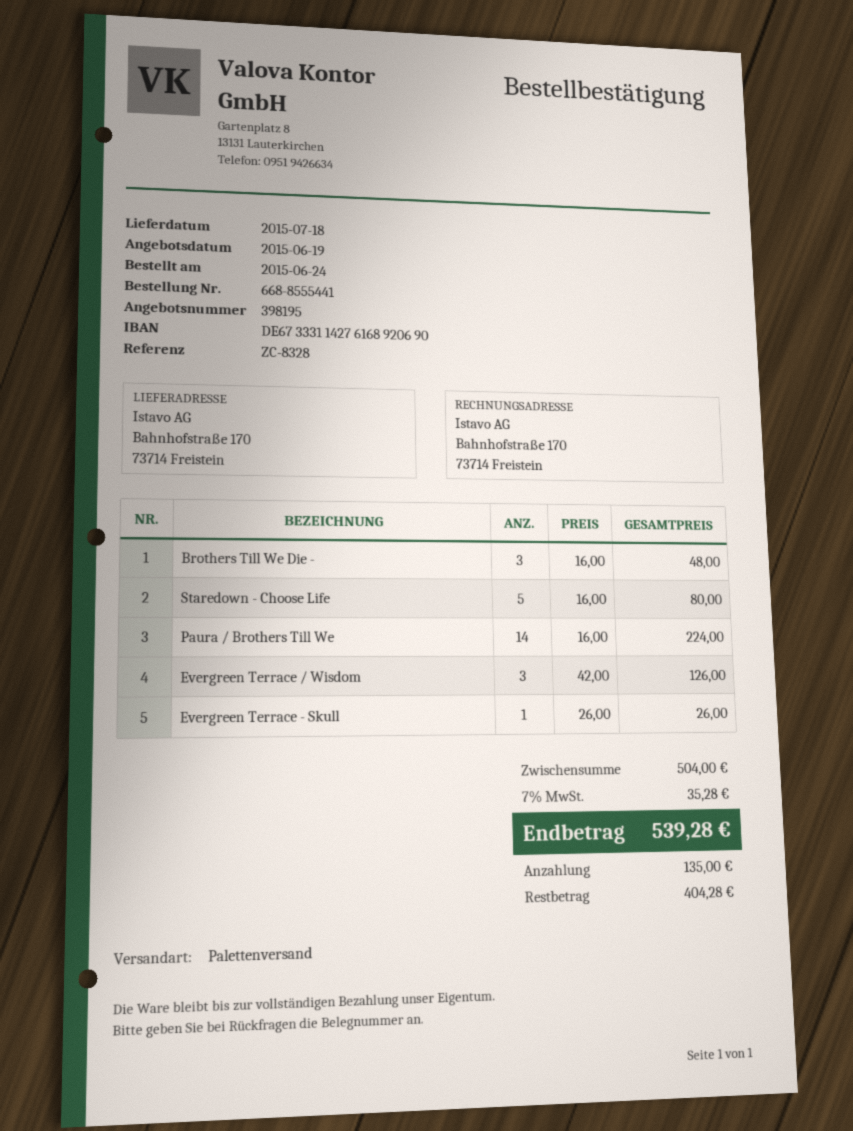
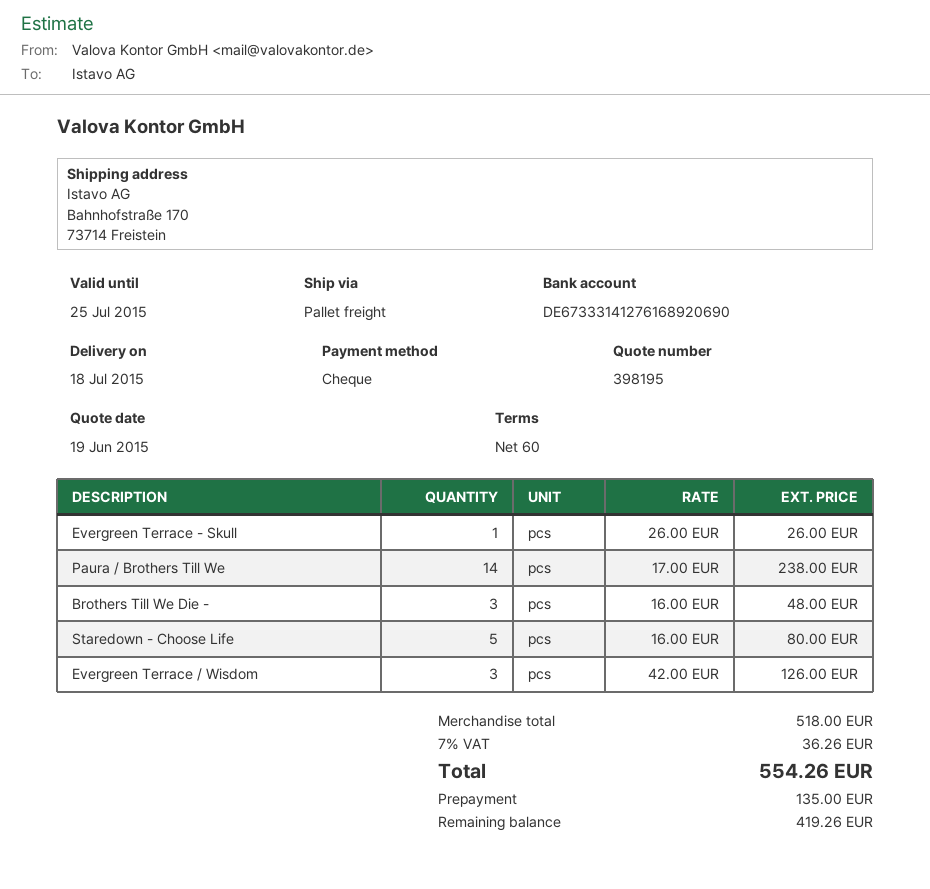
bank account: DE67333114276168920690 -> DE67333141276168920690
Paura / Brothers Till We: 14 x 16.00 = 224.00 -> 14 x 17.00 = 238.00
subtotal: 504.00 -> 518.00
tax: 7% = 35.28 -> 7% = 36.26
total: 539.28 -> 554.26
balance: 404.28 -> 419.26

